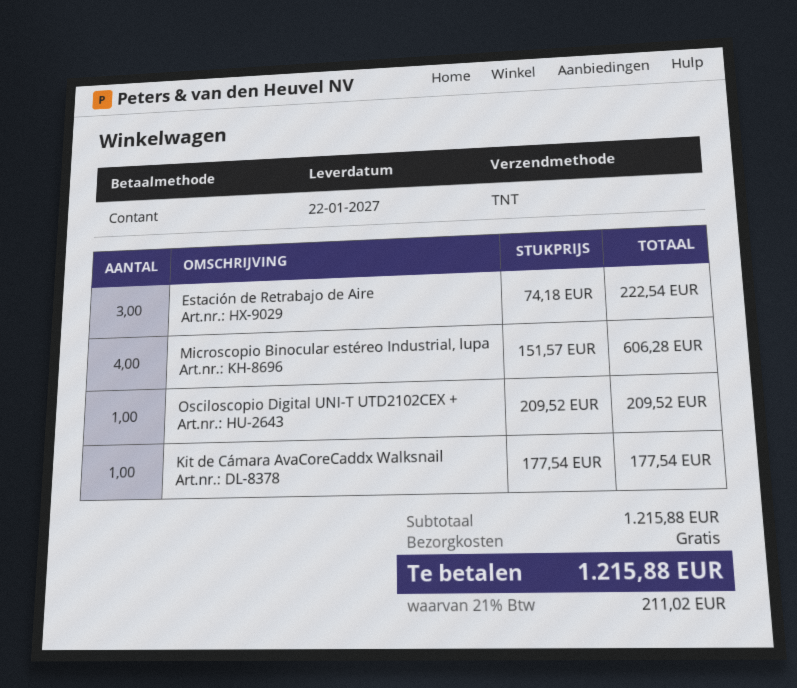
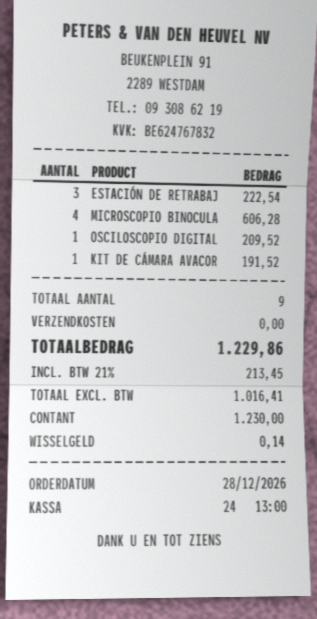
Kit de Cámara AvaCoreCaddx Walksnail: 1 for 177.54 -> 1 for 191.52
tax: 21% = 211.02 -> 21% = 213.45
total: 1215.88 -> 1229.86

